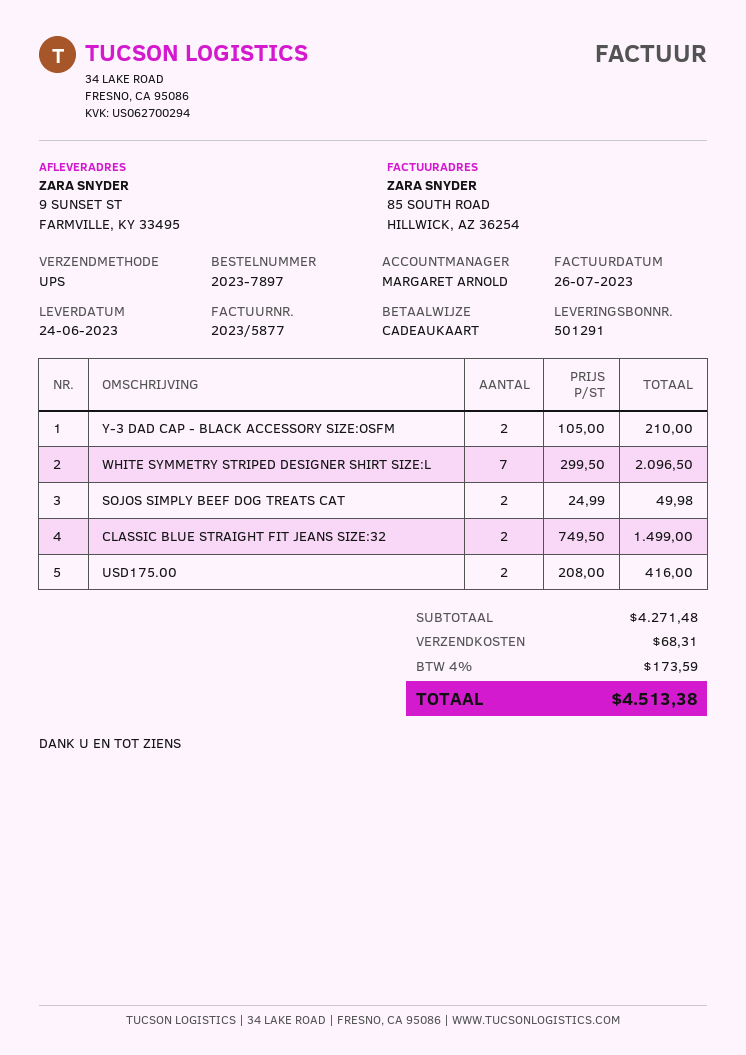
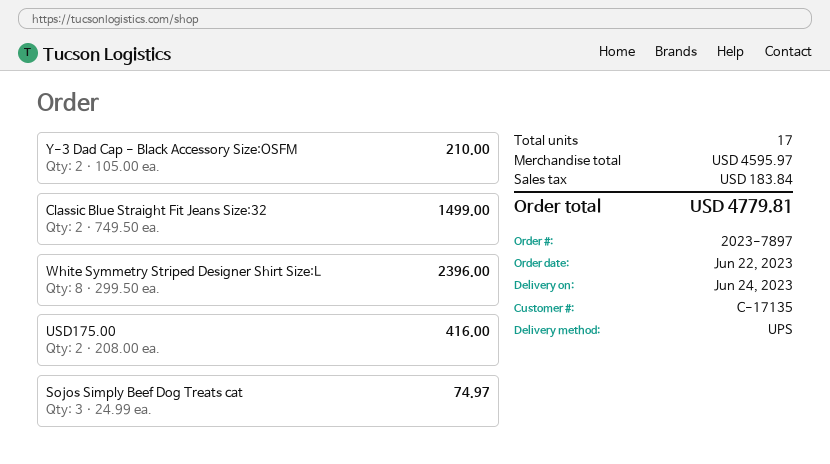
WHITE SYMMETRY STRIPED DESIGNER SHIRT SIZE:L: 7 x 299.50 = 2096.50 -> 8 x 299.50 = 2396.00
SOJOS SIMPLY BEEF DOG TREATS CAT: 2 x 24.99 = 49.98 -> 3 x 24.99 = 74.97
subtotal: 4271.48 -> 4595.97
shipping: 68.31 -> none
tax: 173.59 -> 183.84
total: 4513.38 -> 4779.81

